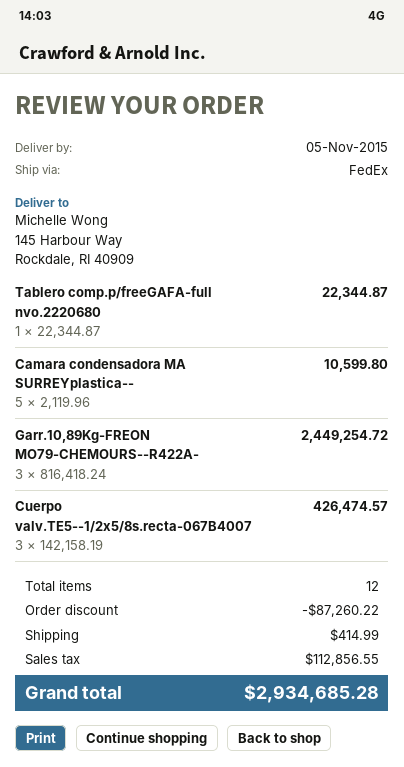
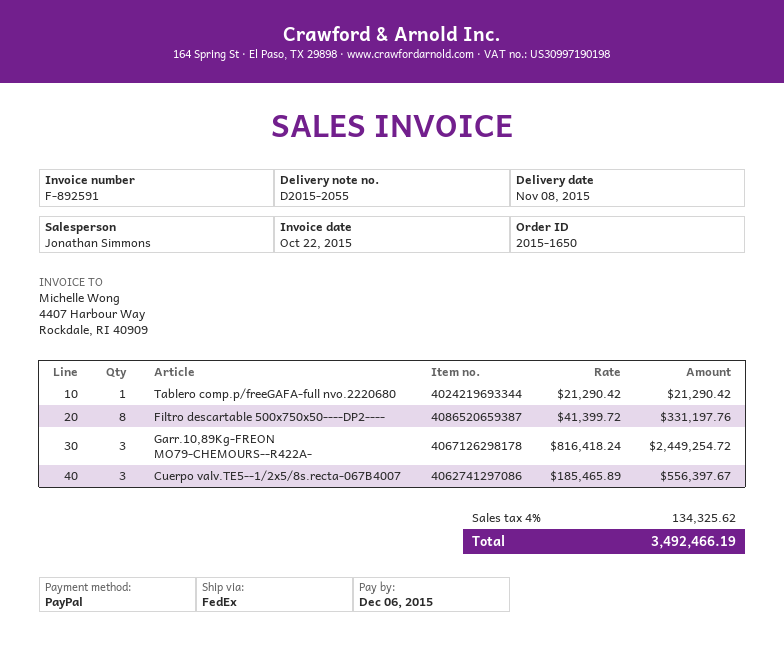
delivery date: 2015-11-05 -> 2015-11-08
Tablero comp.p/freeGAFA-full nvo.2220680: 1 x 22344.87 = 22344.87 -> 1 x 21290.42 = 21290.42
Camara condensadora MA SURREYplastica--: 5 x 2119.96 = 10599.80 -> none
Cuerpo valv.TE5--1/2x5/8s.recta-067B4007: 3 x 142158.19 = 426474.57 -> 3 x 185465.89 = 556397.67
Filtro descartable 500x750x50----DP2----: none -> 8 x 41399.72 = 331197.76
discount: 87260.22 -> none
shipping: 414.99 -> none
tax: 112856.55 -> 134325.62
total: 2934685.28 -> 3492466.19

